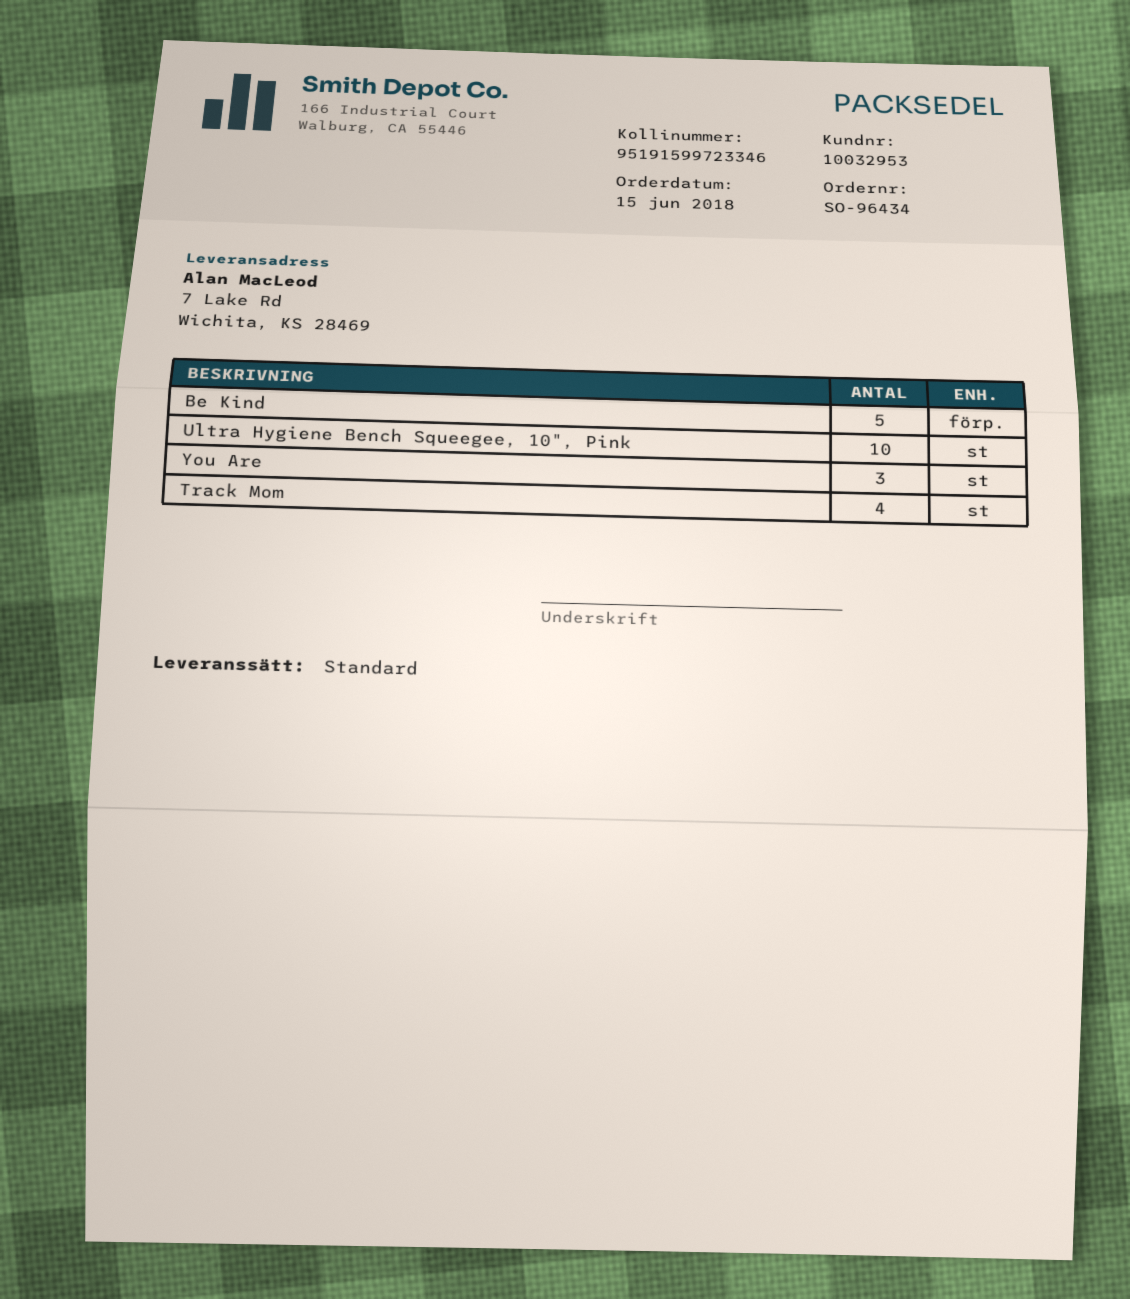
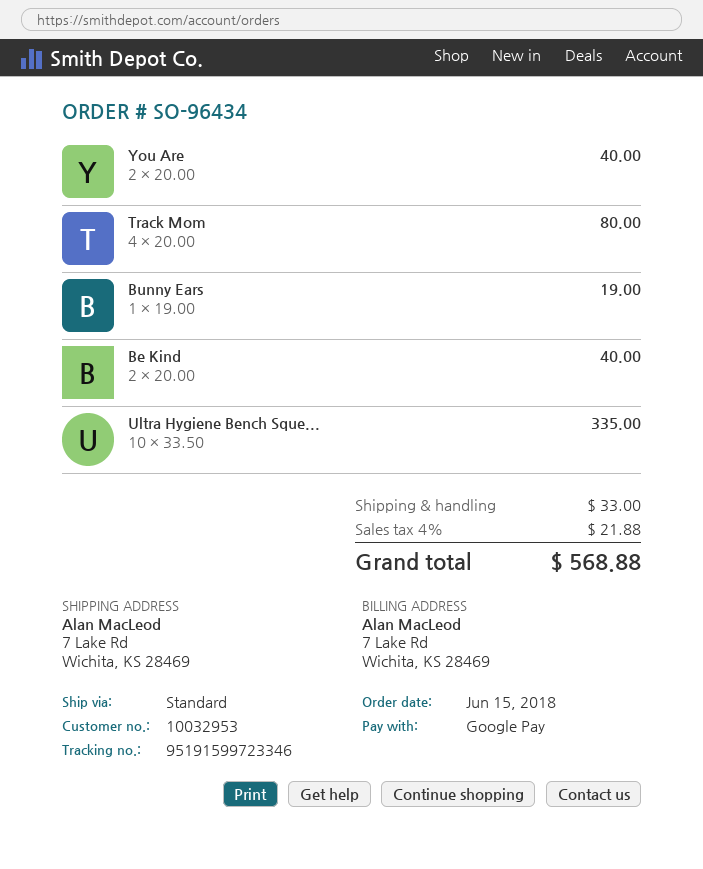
Be Kind: 5 -> 2
You Are: 3 -> 2
Bunny Ears: none -> 1

